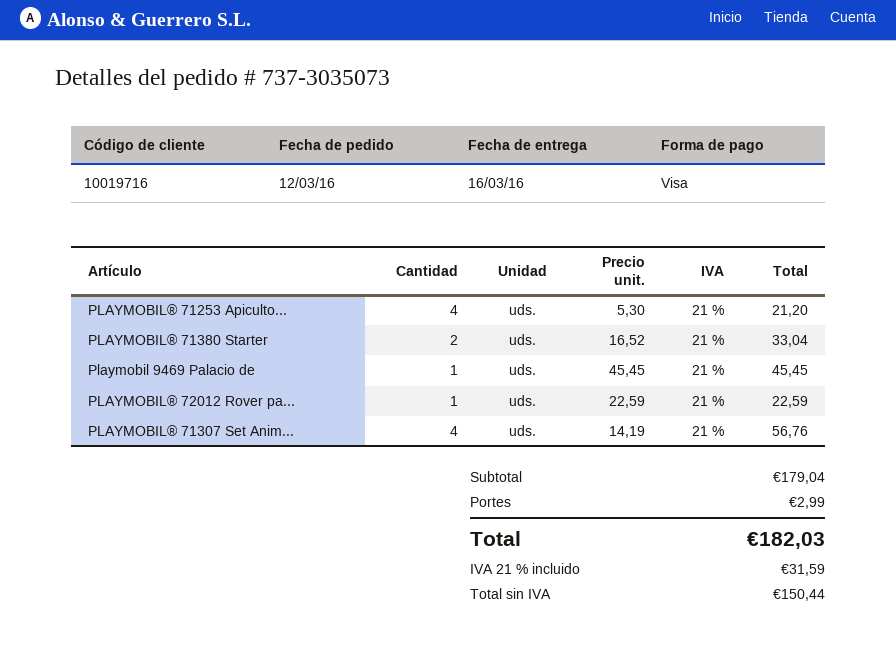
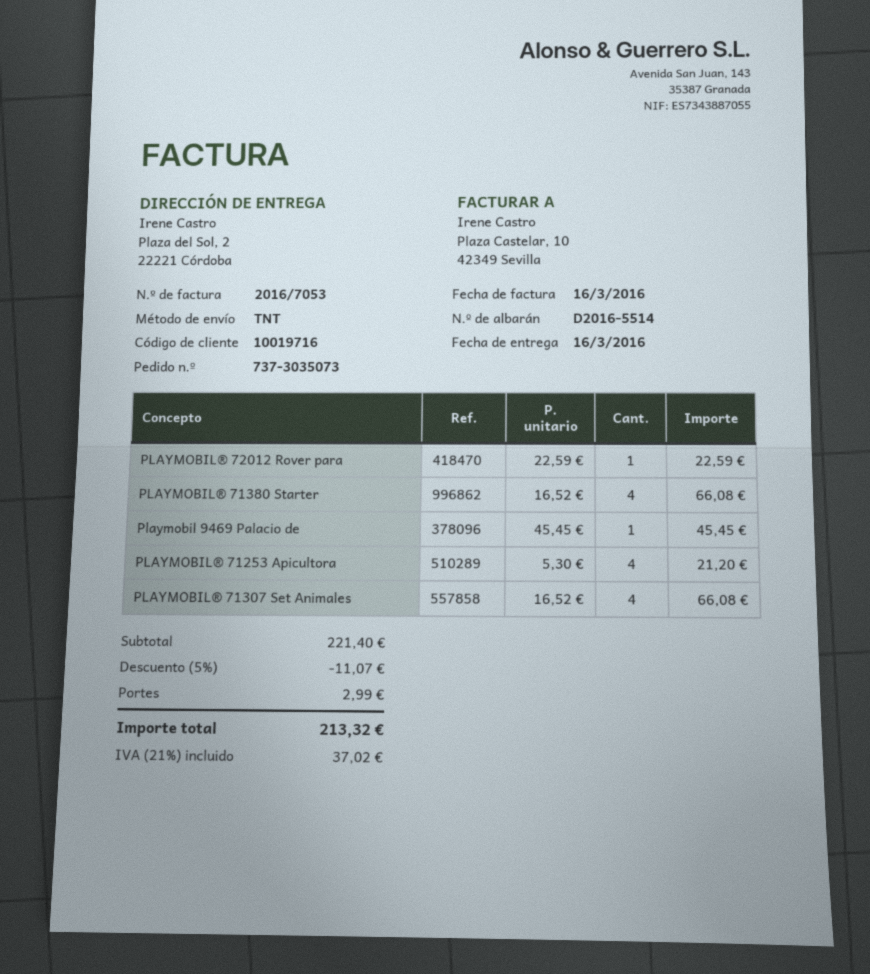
PLAYMOBIL® 71380 Starter: 2 x 16.52 = 33.04 -> 4 x 16.52 = 66.08
PLAYMOBIL® 71307 Set Anim...: 4 x 14.19 = 56.76 -> 4 x 16.52 = 66.08
subtotal: 179.04 -> 221.40
discount: none -> 5% = 11.07
tax: 21% = 31.59 -> 21% = 37.02
total: 182.03 -> 213.32

